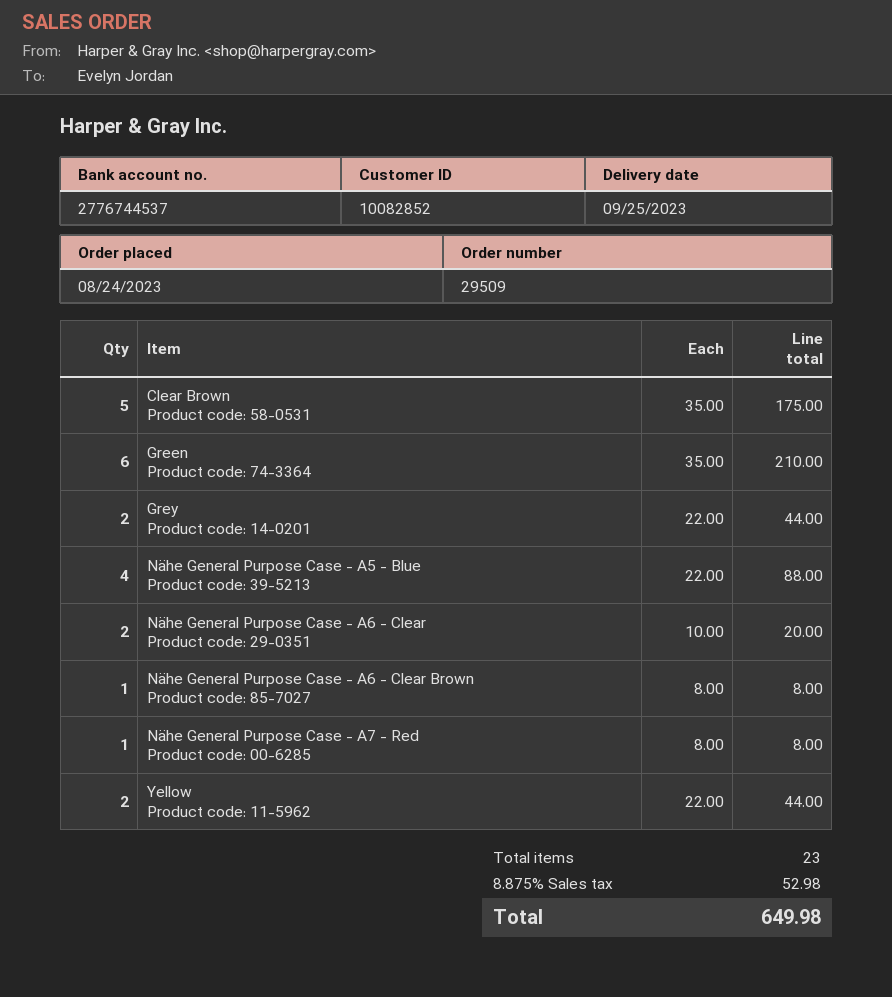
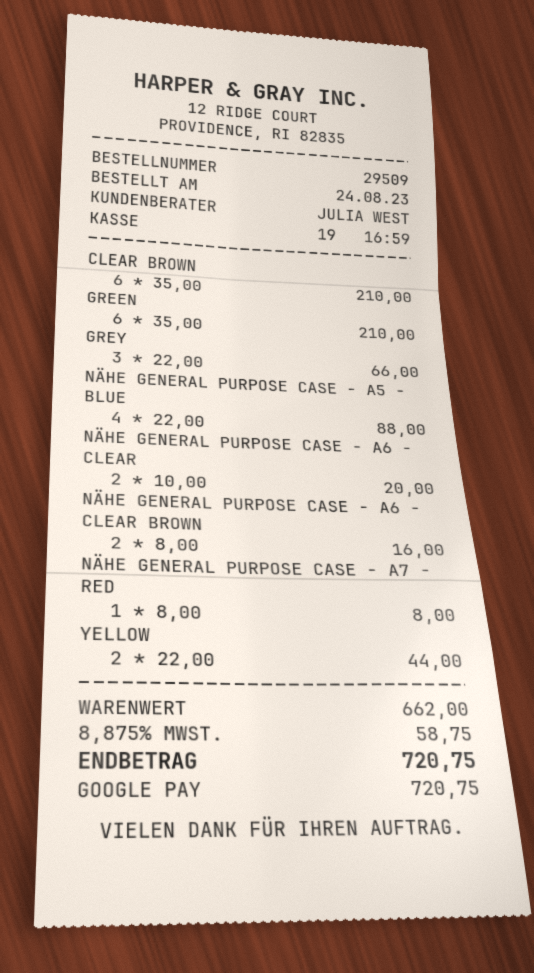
Clear Brown: 5 x 35.00 = 175.00 -> 6 x 35.00 = 210.00
Grey: 2 x 22.00 = 44.00 -> 3 x 22.00 = 66.00
Nähe General Purpose Case - A6 - Clear Brown: 1 x 8.00 = 8.00 -> 2 x 8.00 = 16.00
tax: 8.875% = 52.98 -> 8.875% = 58.75
total: 649.98 -> 720.75

